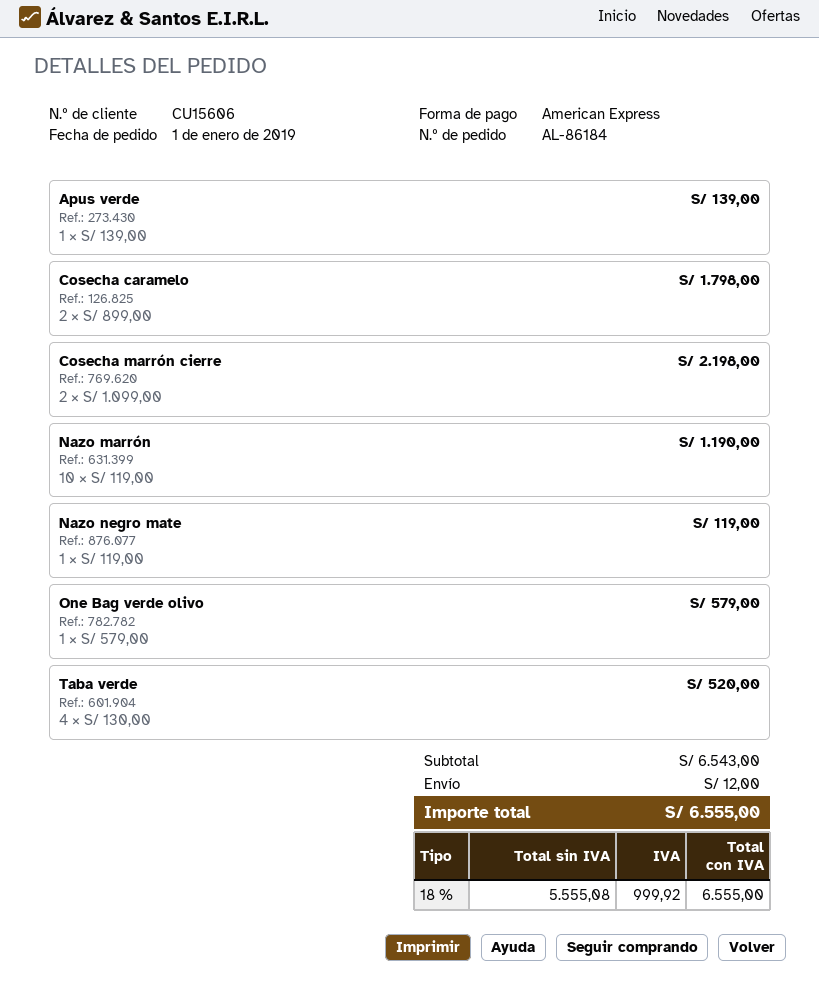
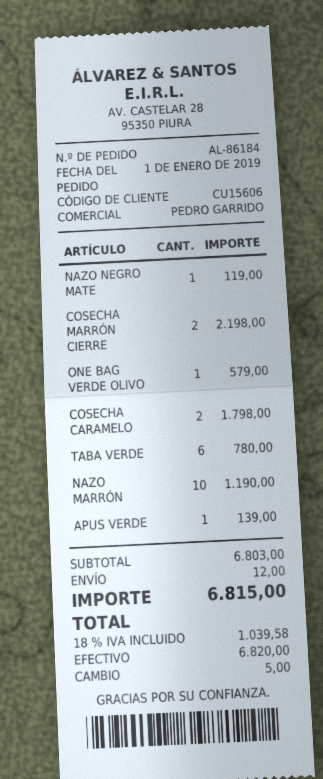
payment method: American Express -> cash
Taba verde: 4 for 520.00 -> 6 for 780.00
subtotal: 6543.00 -> 6803.00
tax: 18% = 999.92 -> 18% = 1039.58
total: 6555.00 -> 6815.00

